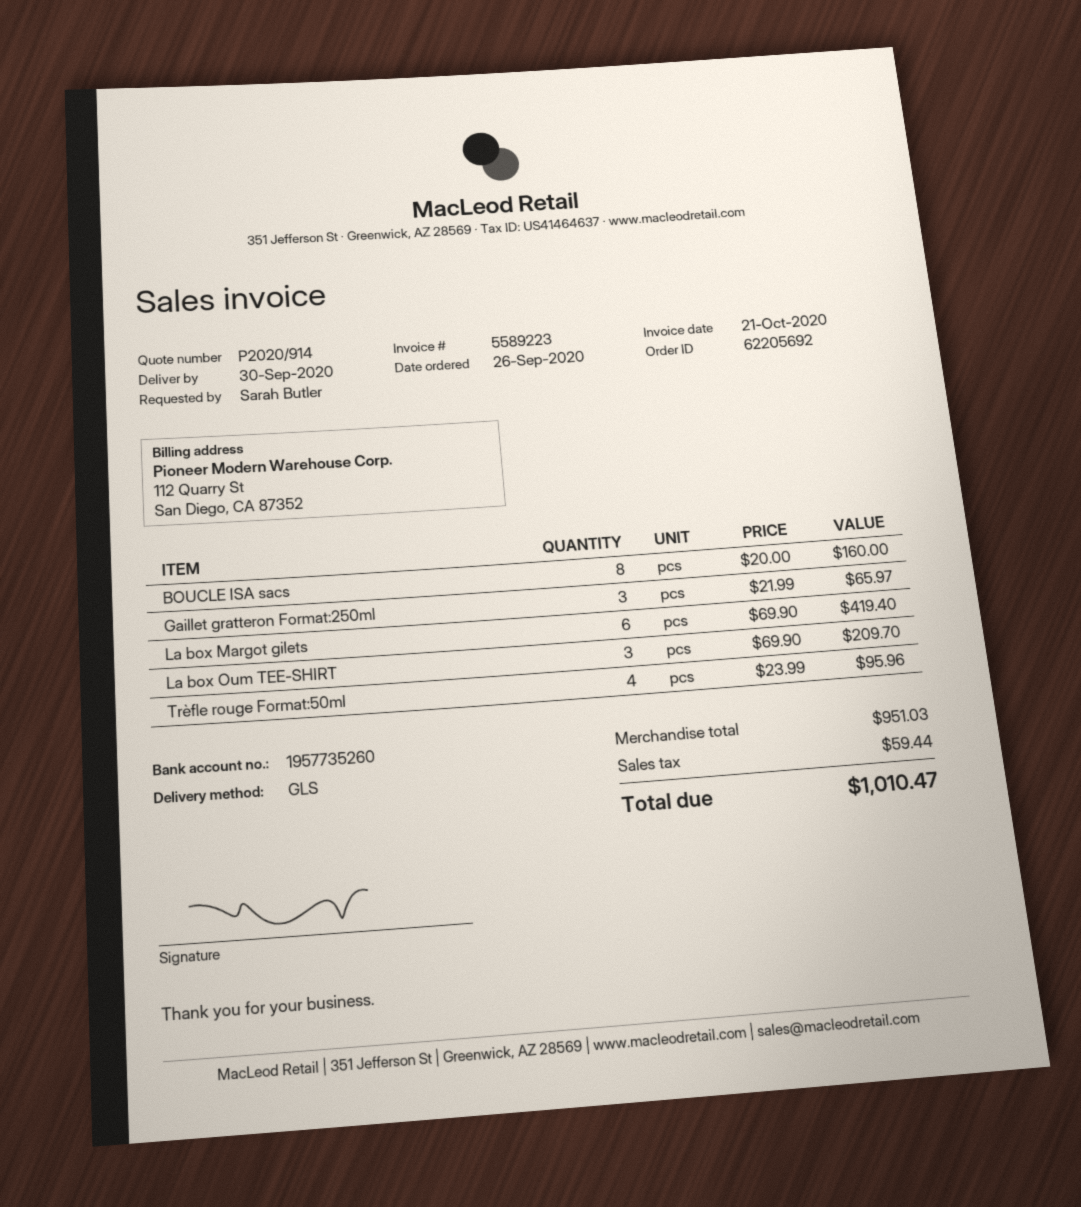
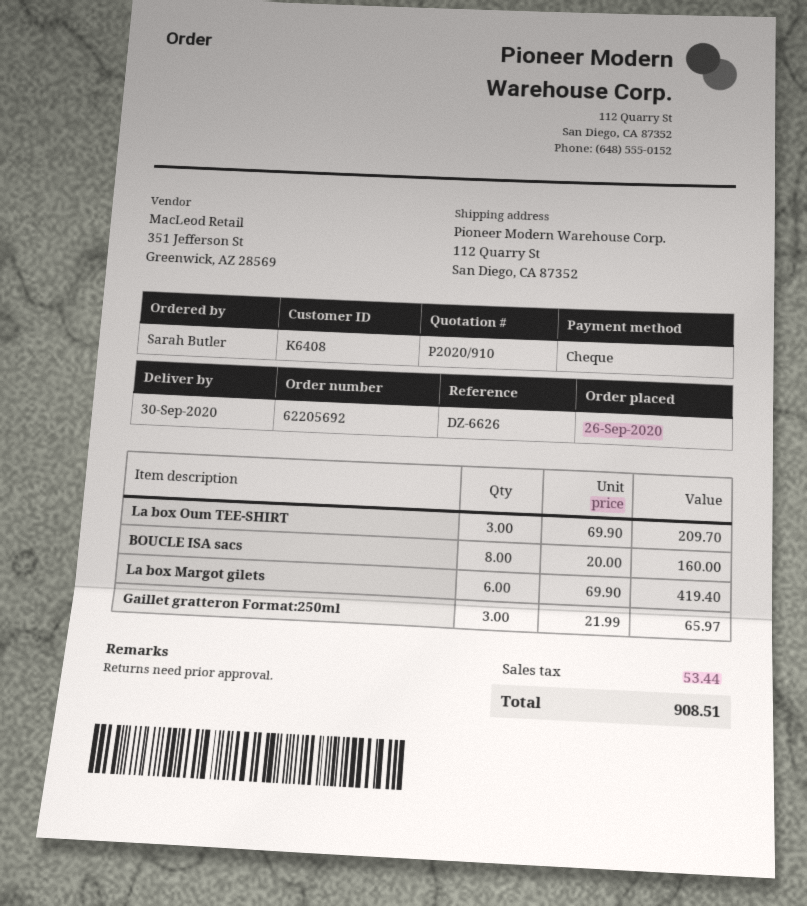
quote number: P2020/914 -> P2020/910
Trèfle rouge Format:50ml: 4 x 23.99 = 95.96 -> none
tax: 59.44 -> 53.44
total: 1010.47 -> 908.51

